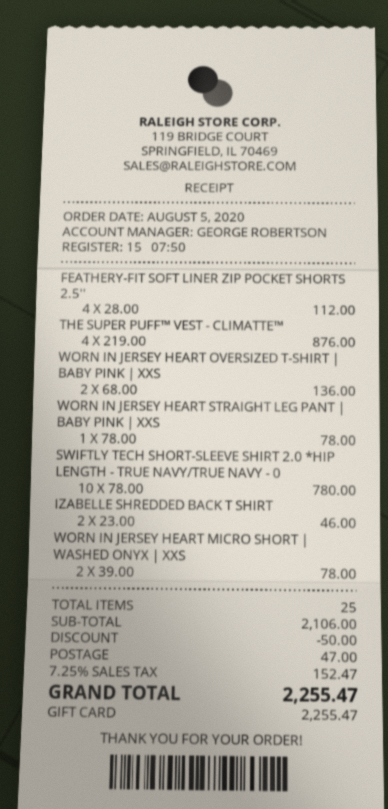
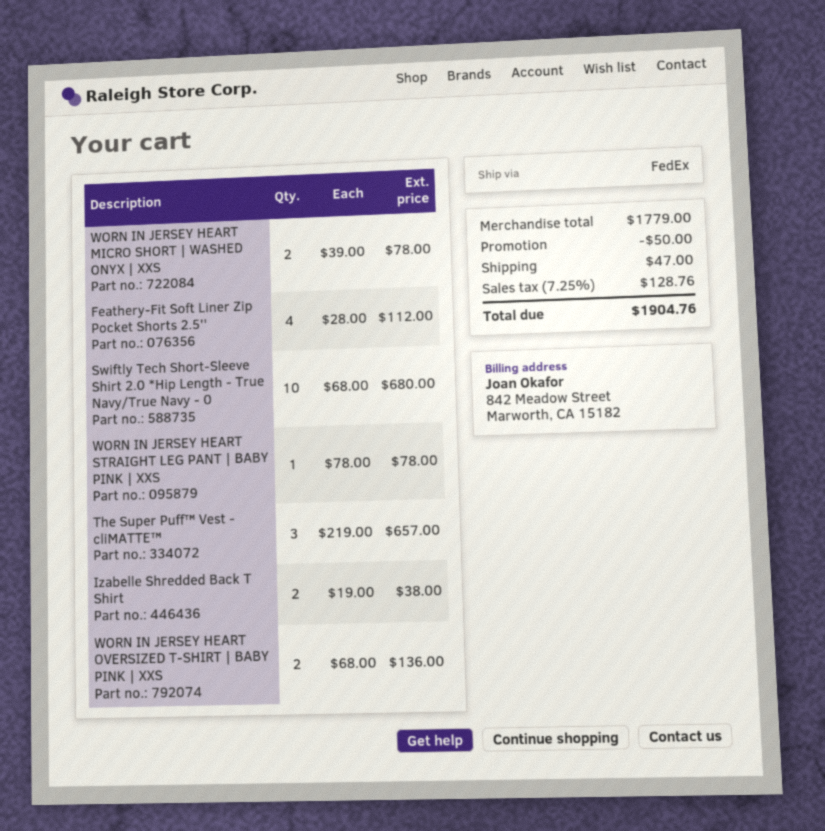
THE SUPER PUFF™ VEST - CLIMATTE™: 4 x 219.00 = 876.00 -> 3 x 219.00 = 657.00
SWIFTLY TECH SHORT-SLEEVE SHIRT 2.0 *HIP LENGTH - TRUE NAVY/TRUE NAVY - 0: 10 x 78.00 = 780.00 -> 10 x 68.00 = 680.00
IZABELLE SHREDDED BACK T SHIRT: 2 x 23.00 = 46.00 -> 2 x 19.00 = 38.00
subtotal: 2106.00 -> 1779.00
tax: 7.25% = 152.47 -> 7.25% = 128.76
total: 2255.47 -> 1904.76

